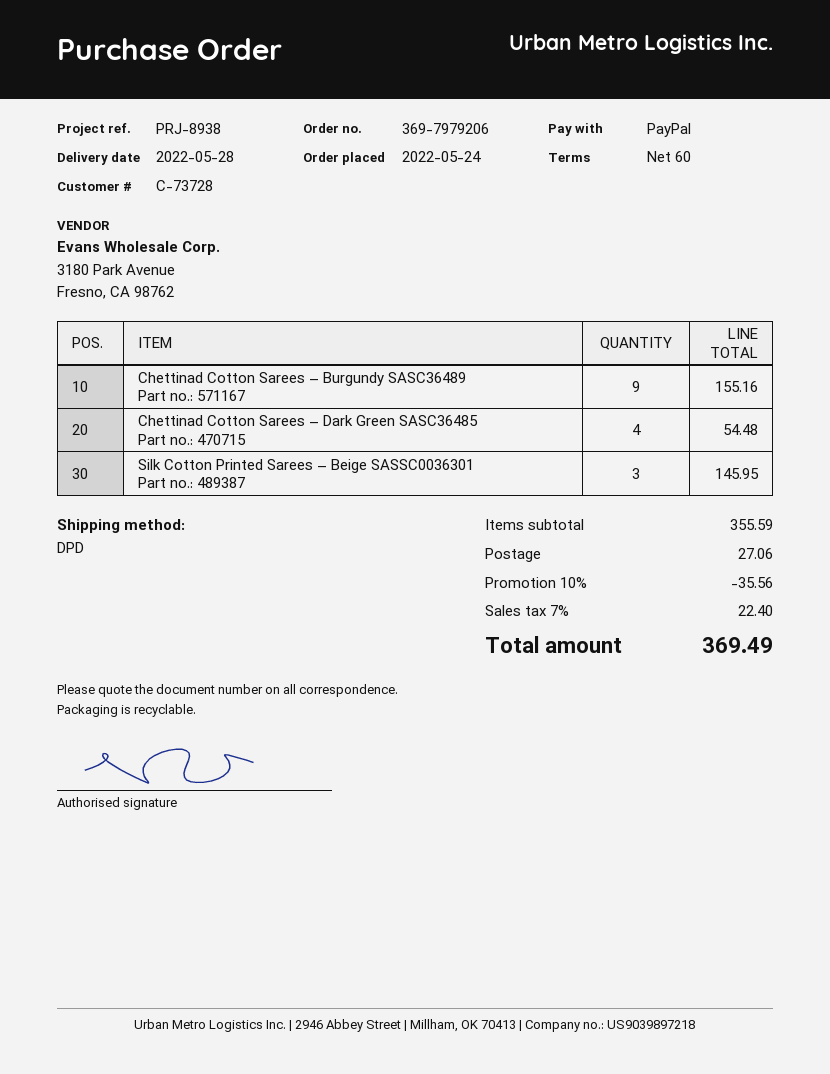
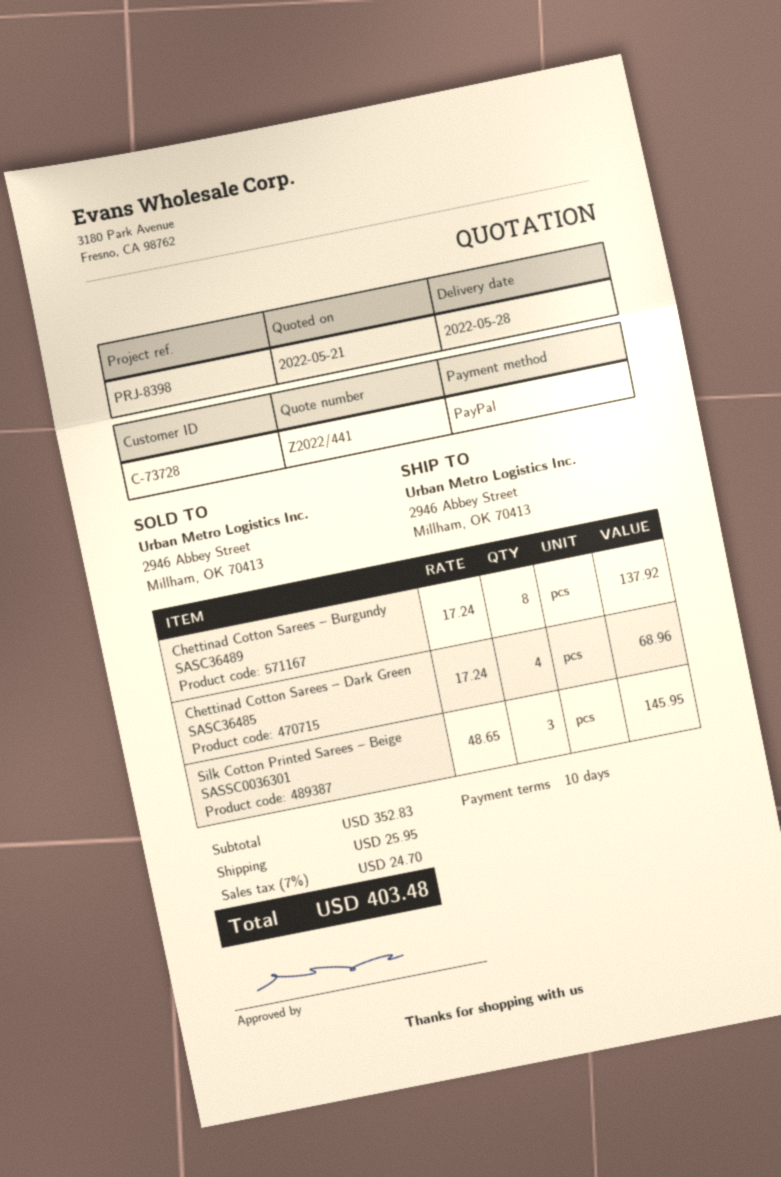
payment terms: 60 days -> 10 days
reference: PRJ-8938 -> PRJ-8398
Chettinad Cotton Sarees – Burgundy SASC36489: 9 for 155.16 -> 8 for 137.92
Chettinad Cotton Sarees – Dark Green SASC36485: 4 for 54.48 -> 4 for 68.96
subtotal: 355.59 -> 352.83
discount: 10% = 35.56 -> none
shipping: 27.06 -> 25.95
tax: 7% = 22.40 -> 7% = 24.70
total: 369.49 -> 403.48

